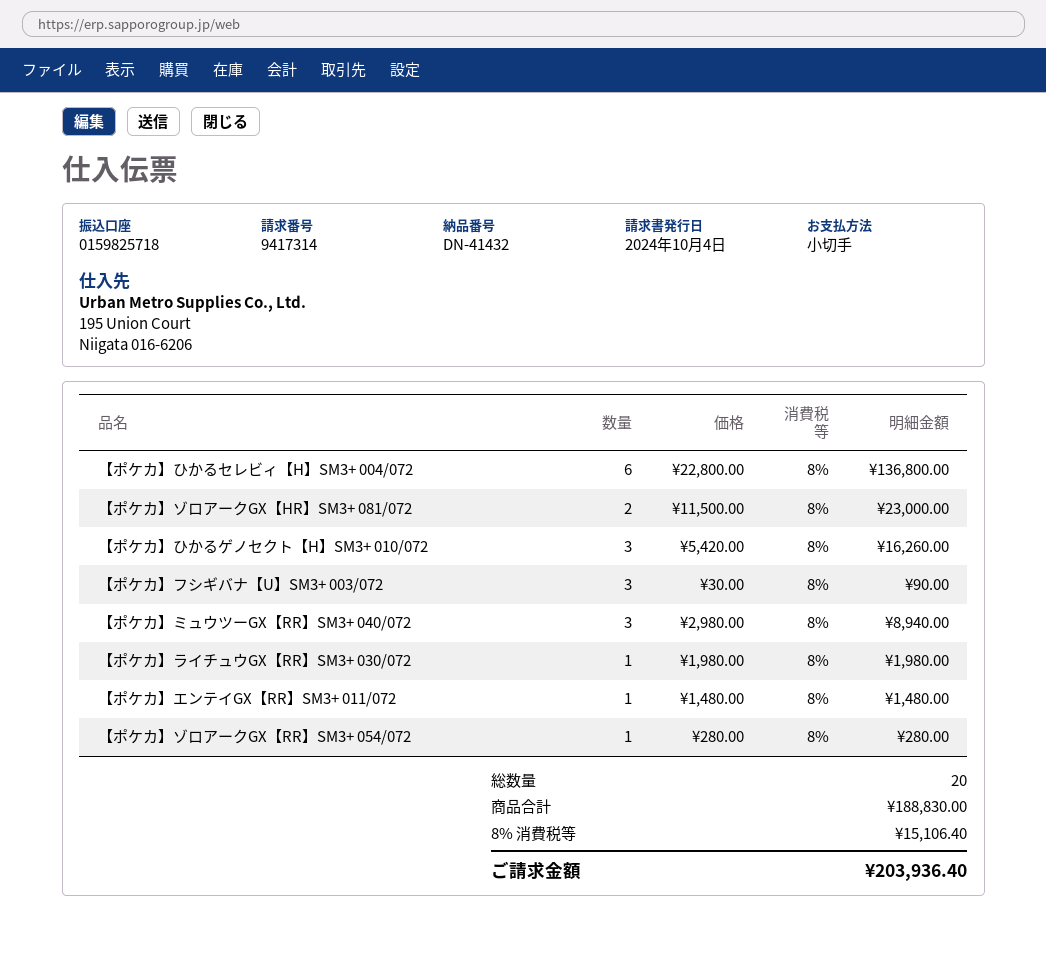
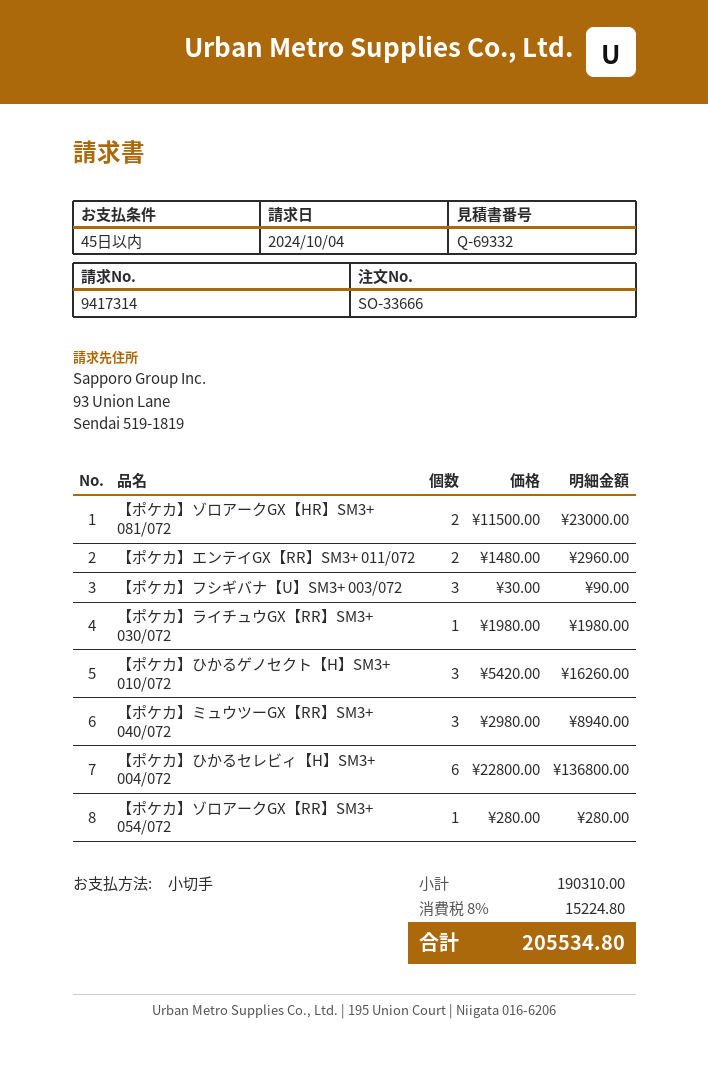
【ポケカ】エンテイGX【RR】SM3+ 011/072: 1 x 1480.00 = 1480.00 -> 2 x 1480.00 = 2960.00
subtotal: 188830.00 -> 190310.00
tax: 8% = 15106.40 -> 8% = 15224.80
total: 203936.40 -> 205534.80

